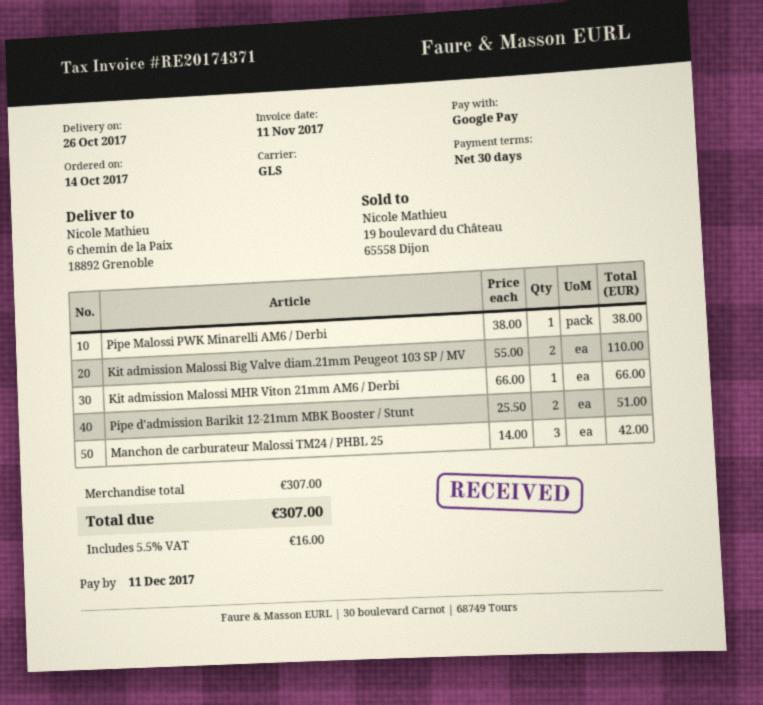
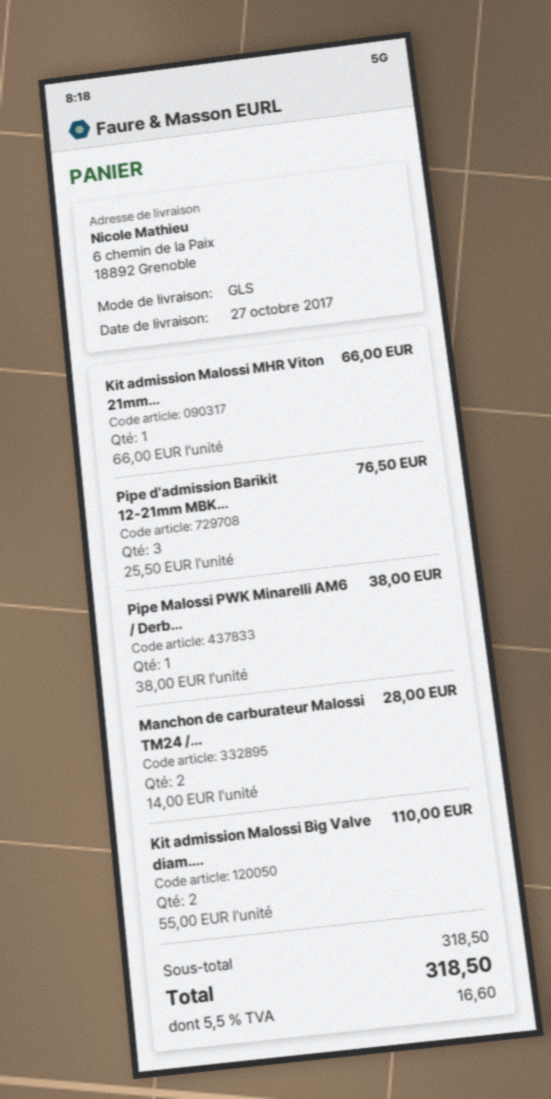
delivery date: 2017-10-26 -> 2017-10-27
Pipe d'admission Barikit 12-21mm MBK Booster / Stunt: 2 x 25.50 = 51.00 -> 3 x 25.50 = 76.50
Manchon de carburateur Malossi TM24 / PHBL 25: 3 x 14.00 = 42.00 -> 2 x 14.00 = 28.00
subtotal: 307.00 -> 318.50
tax: 5.5% = 16.00 -> 5.5% = 16.60
total: 307.00 -> 318.50

